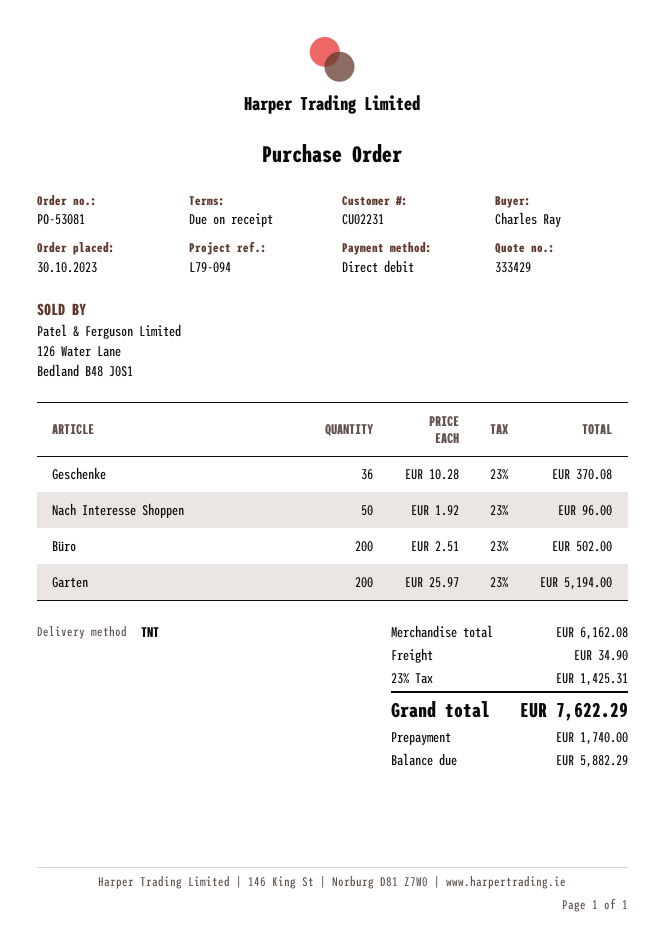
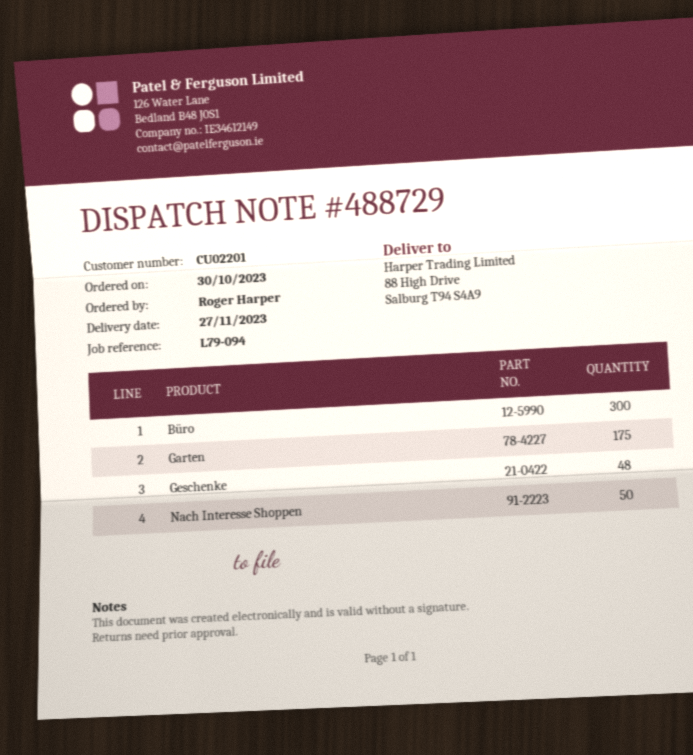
customer number: CU02231 -> CU02201
ordered by: Charles Ray -> Roger Harper
Geschenke: 36 -> 48
Büro: 200 -> 300
Garten: 200 -> 175

